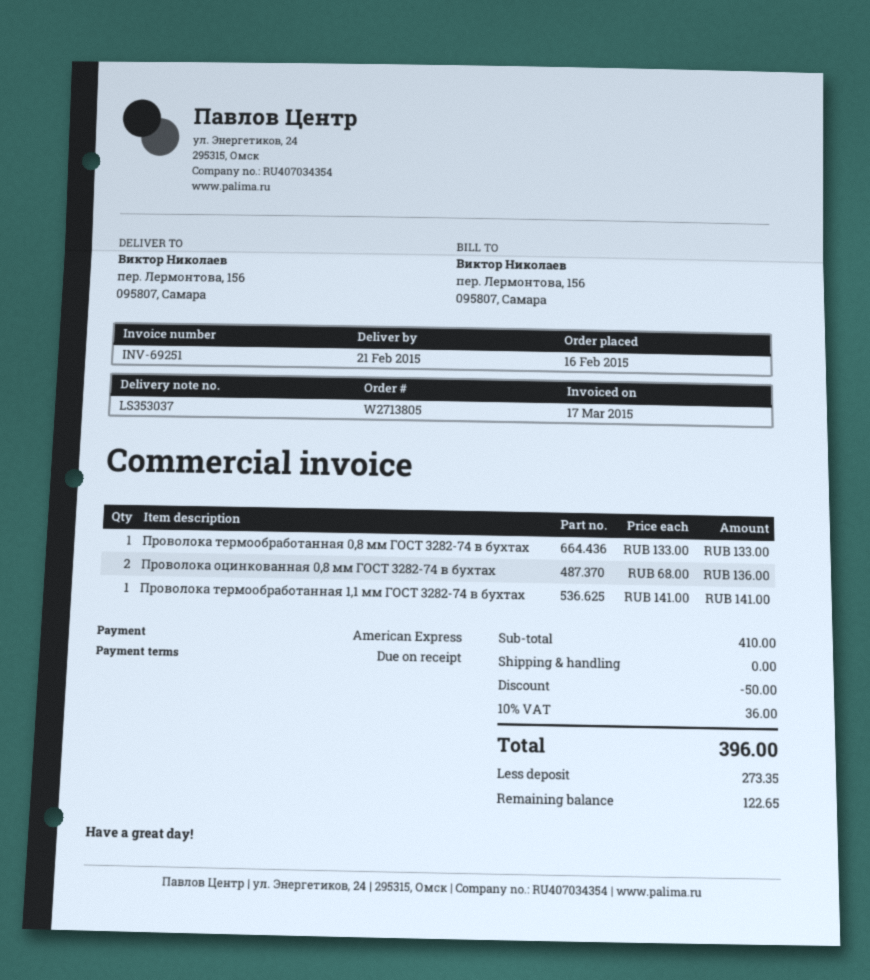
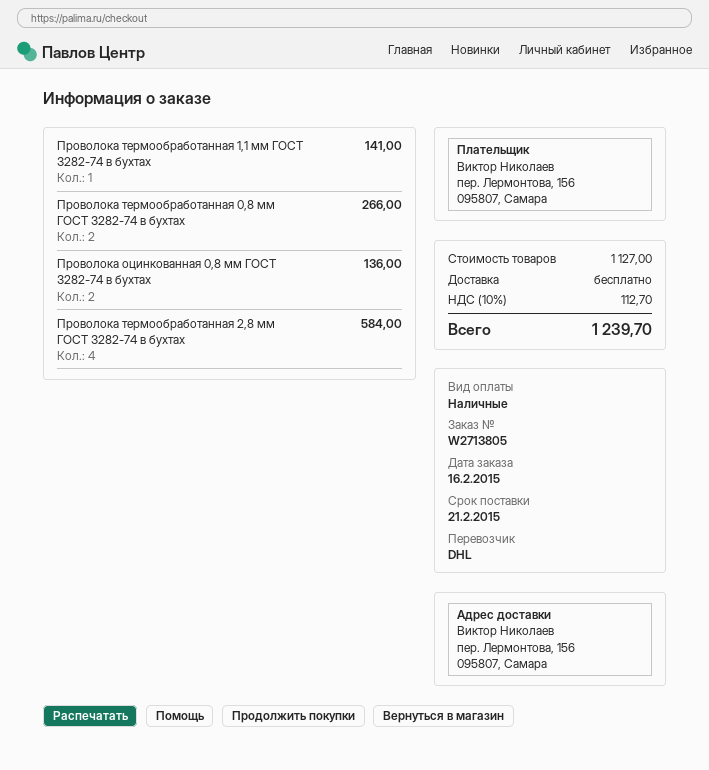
payment method: American Express -> cash
Проволока термообработанная 0,8 мм ГОСТ 3282-74 в бухтах: 1 for 133.00 -> 2 for 266.00
Проволока термообработанная 2,8 мм ГОСТ 3282-74 в бухтах: none -> 4 for 584.00
subtotal: 410.00 -> 1127.00
discount: 50.00 -> none
tax: 10% = 36.00 -> 10% = 112.70
total: 396.00 -> 1239.70

